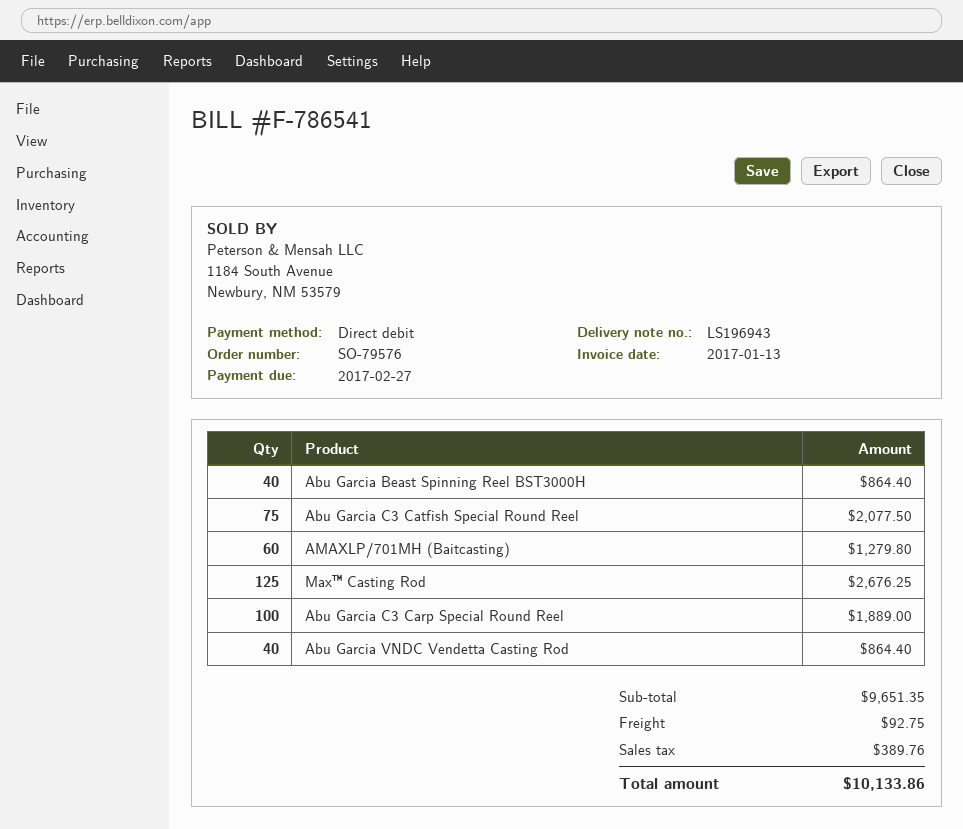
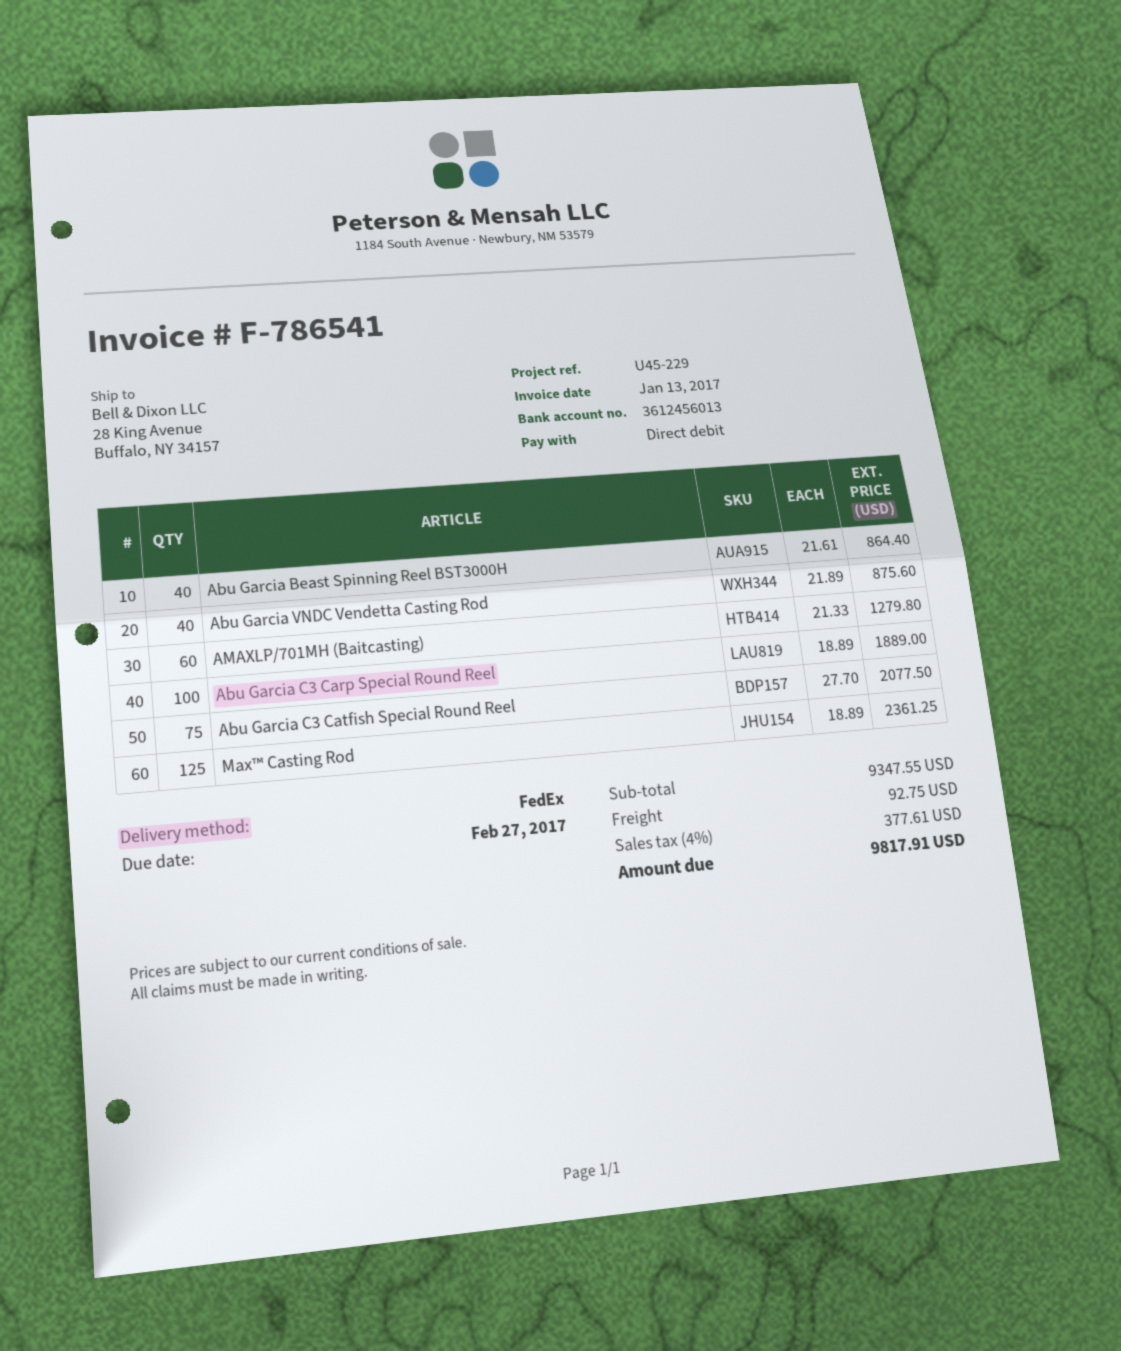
Max™ Casting Rod: 125 for 2676.25 -> 125 for 2361.25
Abu Garcia VNDC Vendetta Casting Rod: 40 for 864.40 -> 40 for 875.60
subtotal: 9651.35 -> 9347.55
tax: 389.76 -> 377.61
total: 10133.86 -> 9817.91

